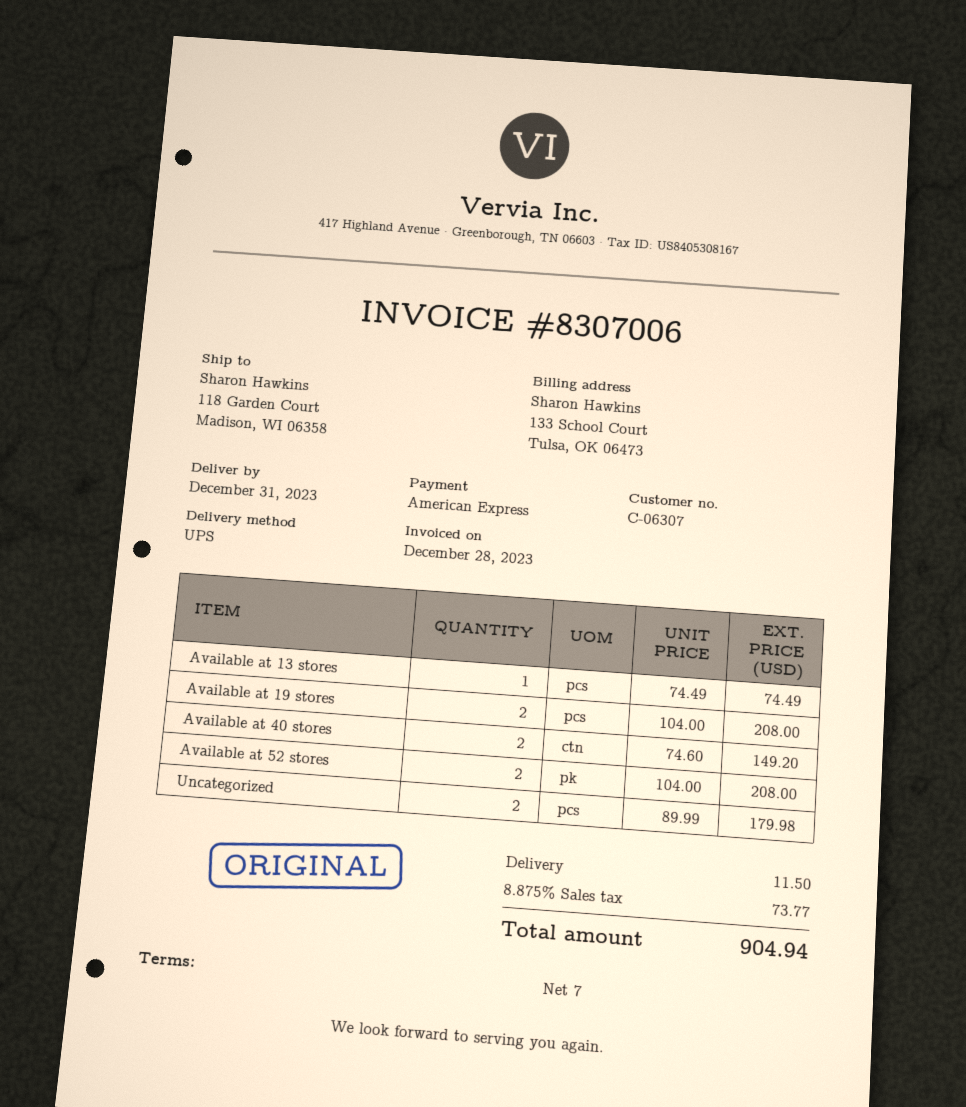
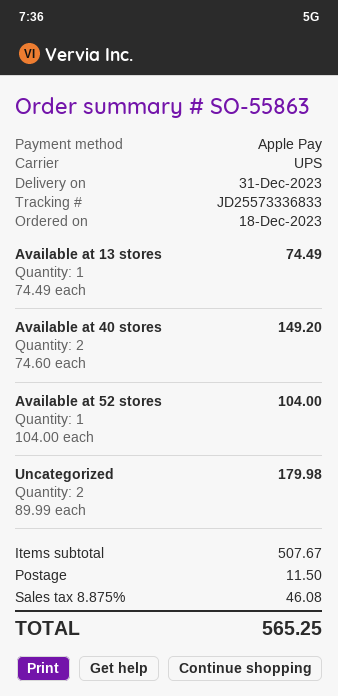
payment method: American Express -> Apple Pay
Available at 19 stores: 2 x 104.00 = 208.00 -> none
Available at 52 stores: 2 x 104.00 = 208.00 -> 1 x 104.00 = 104.00
tax: 8.875% = 73.77 -> 8.875% = 46.08
total: 904.94 -> 565.25

